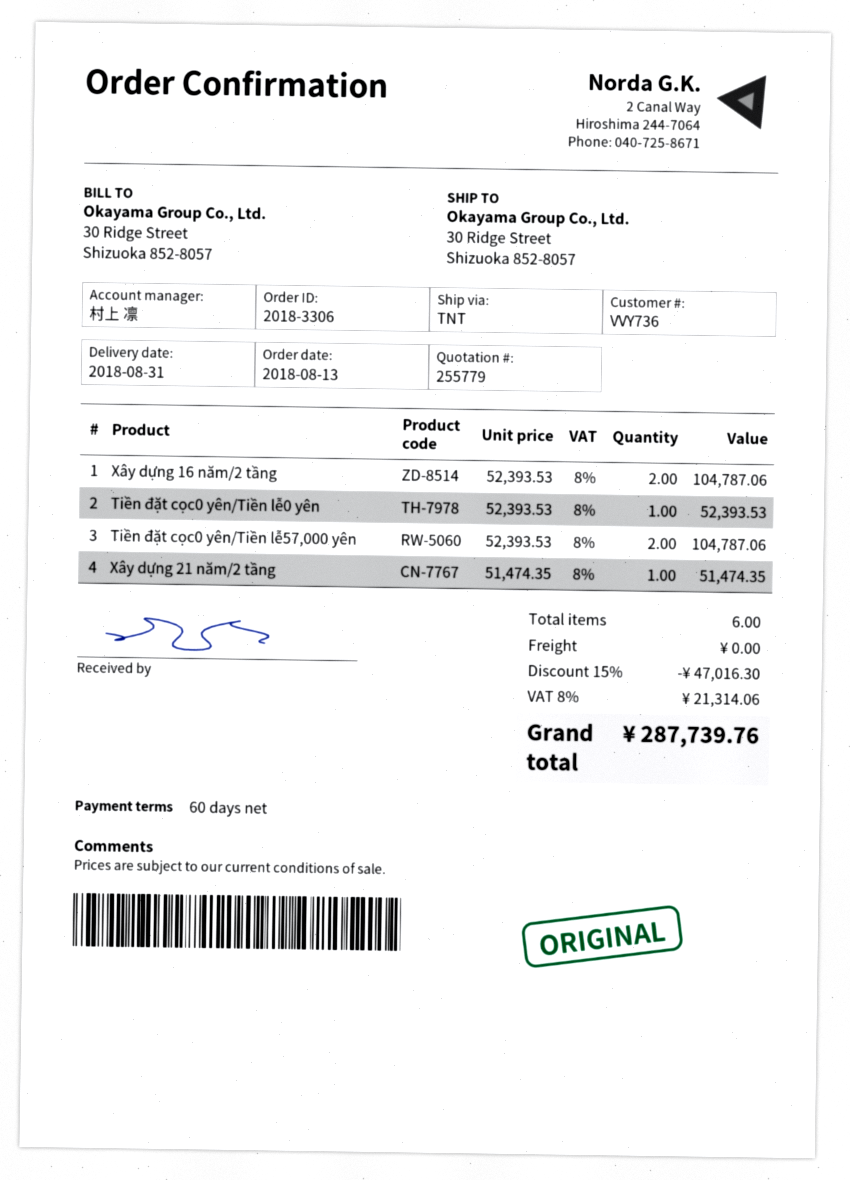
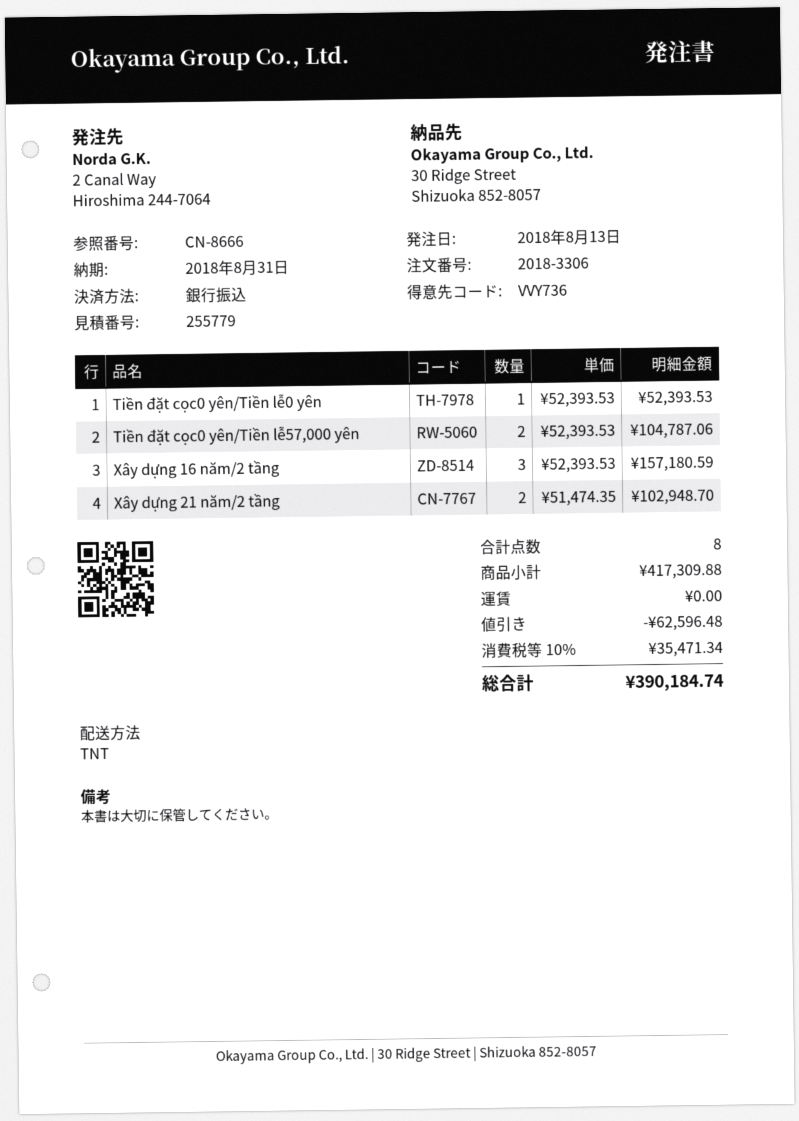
Xây dựng 16 năm/2 tầng: 2 x 52393.53 = 104787.06 -> 3 x 52393.53 = 157180.59
Xây dựng 21 năm/2 tầng: 1 x 51474.35 = 51474.35 -> 2 x 51474.35 = 102948.70
total quantity: 6 -> 8
discount: 47016.30 -> 62596.48
tax: 8% = 21314.06 -> 10% = 35471.34
total: 287739.76 -> 390184.74

